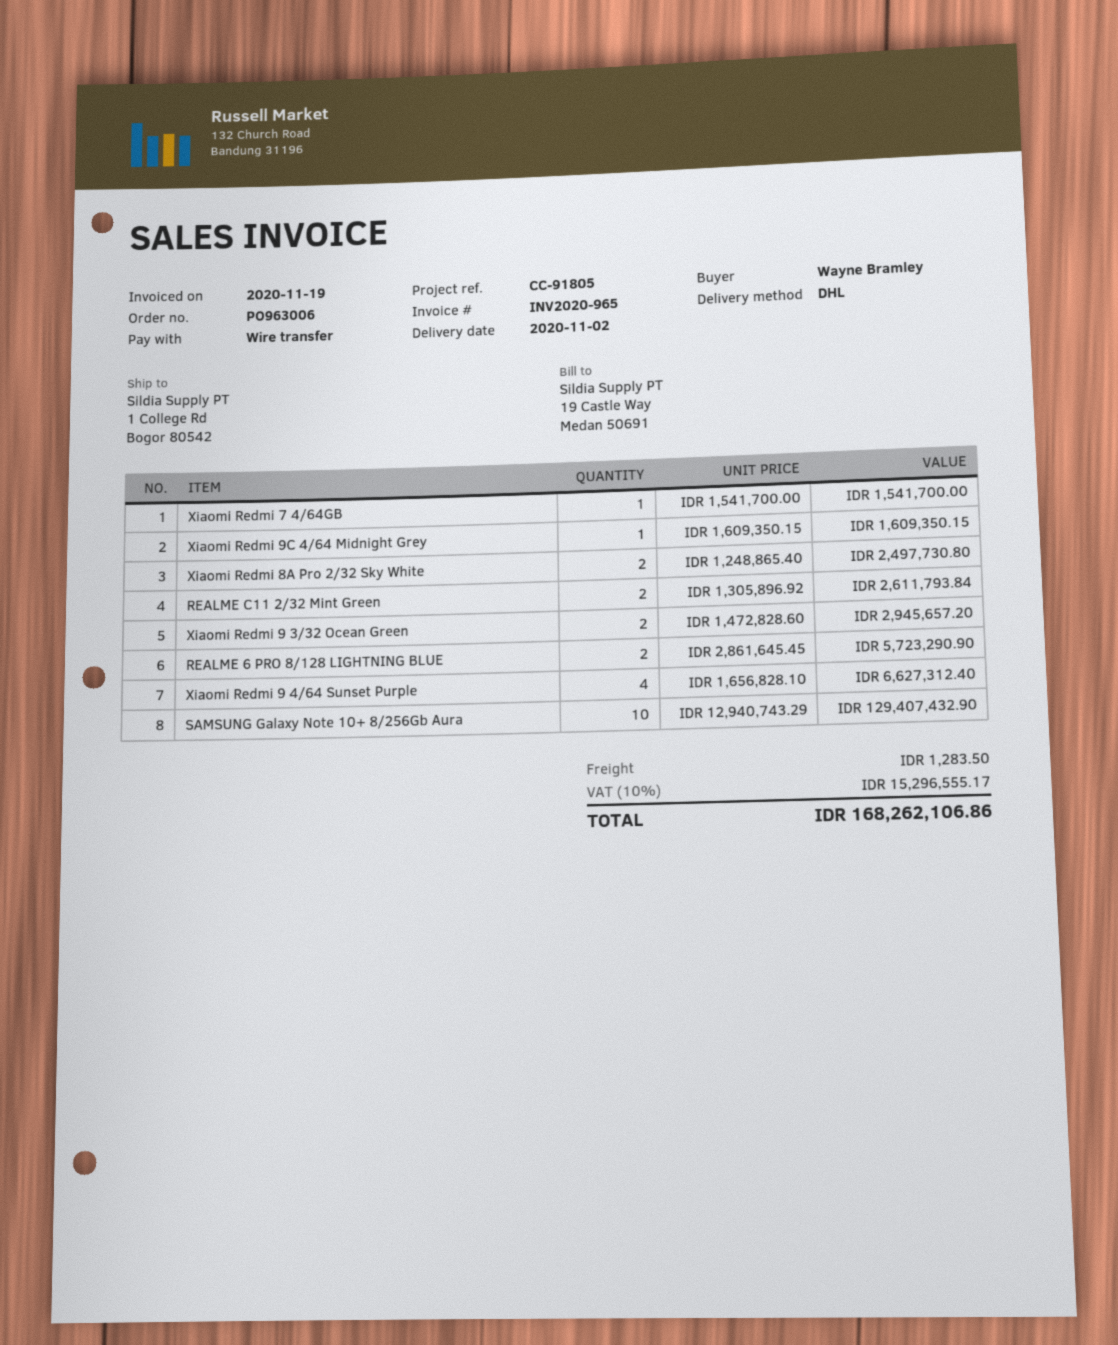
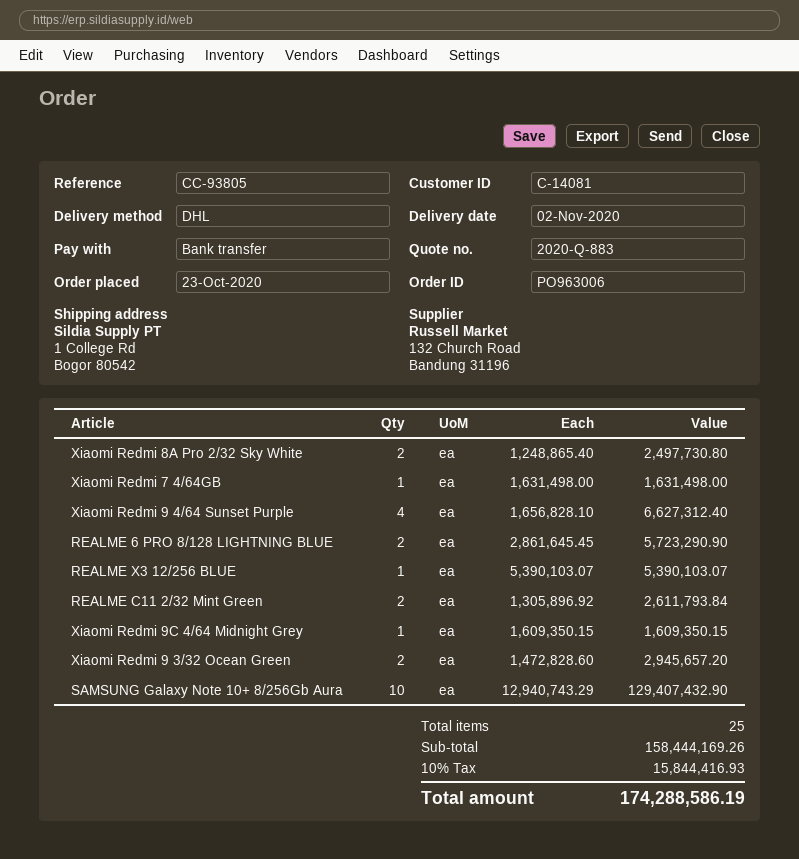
reference: CC-91805 -> CC-93805
Xiaomi Redmi 7 4/64GB: 1 x 1541700.00 = 1541700.00 -> 1 x 1631498.00 = 1631498.00
REALME X3 12/256 BLUE: none -> 1 x 5390103.07 = 5390103.07
shipping: 1283.50 -> none
tax: 10% = 15296555.17 -> 10% = 15844416.93
total: 168262106.86 -> 174288586.19

